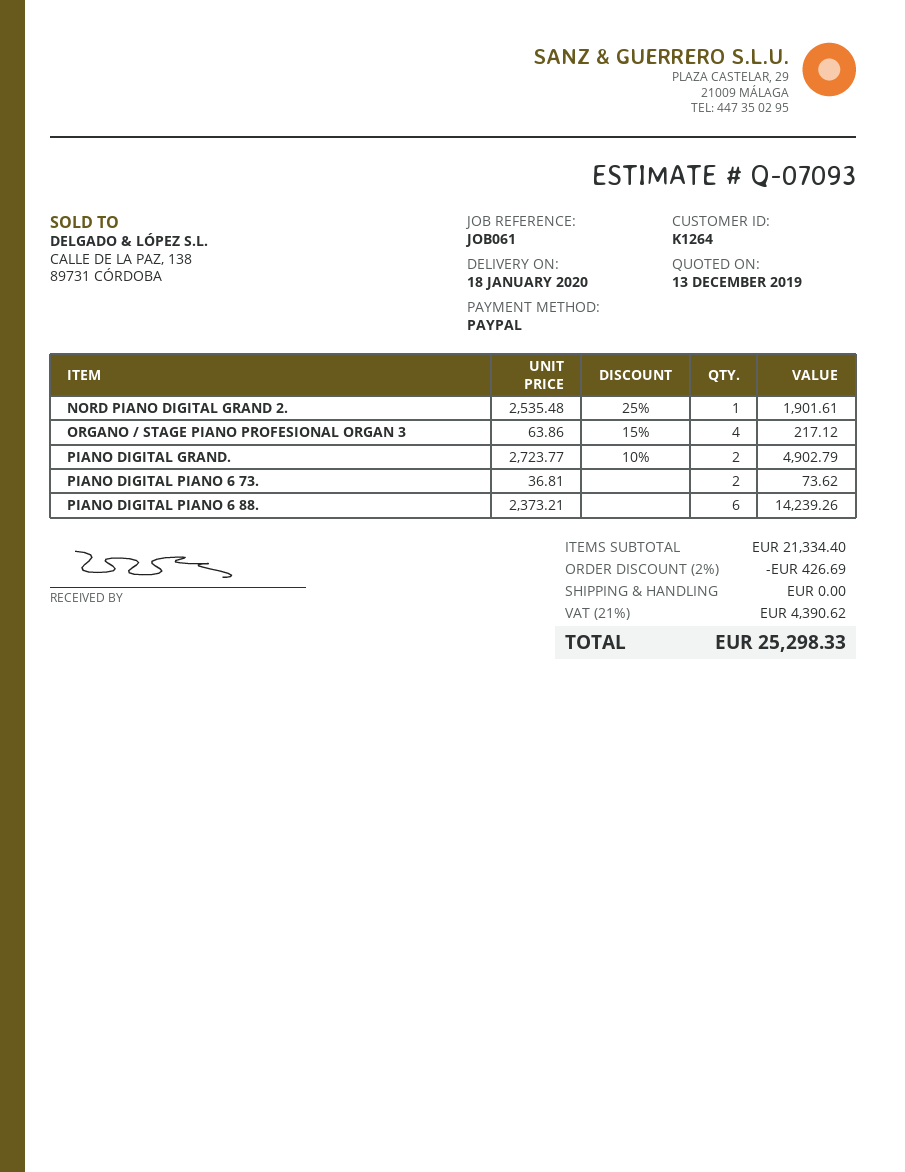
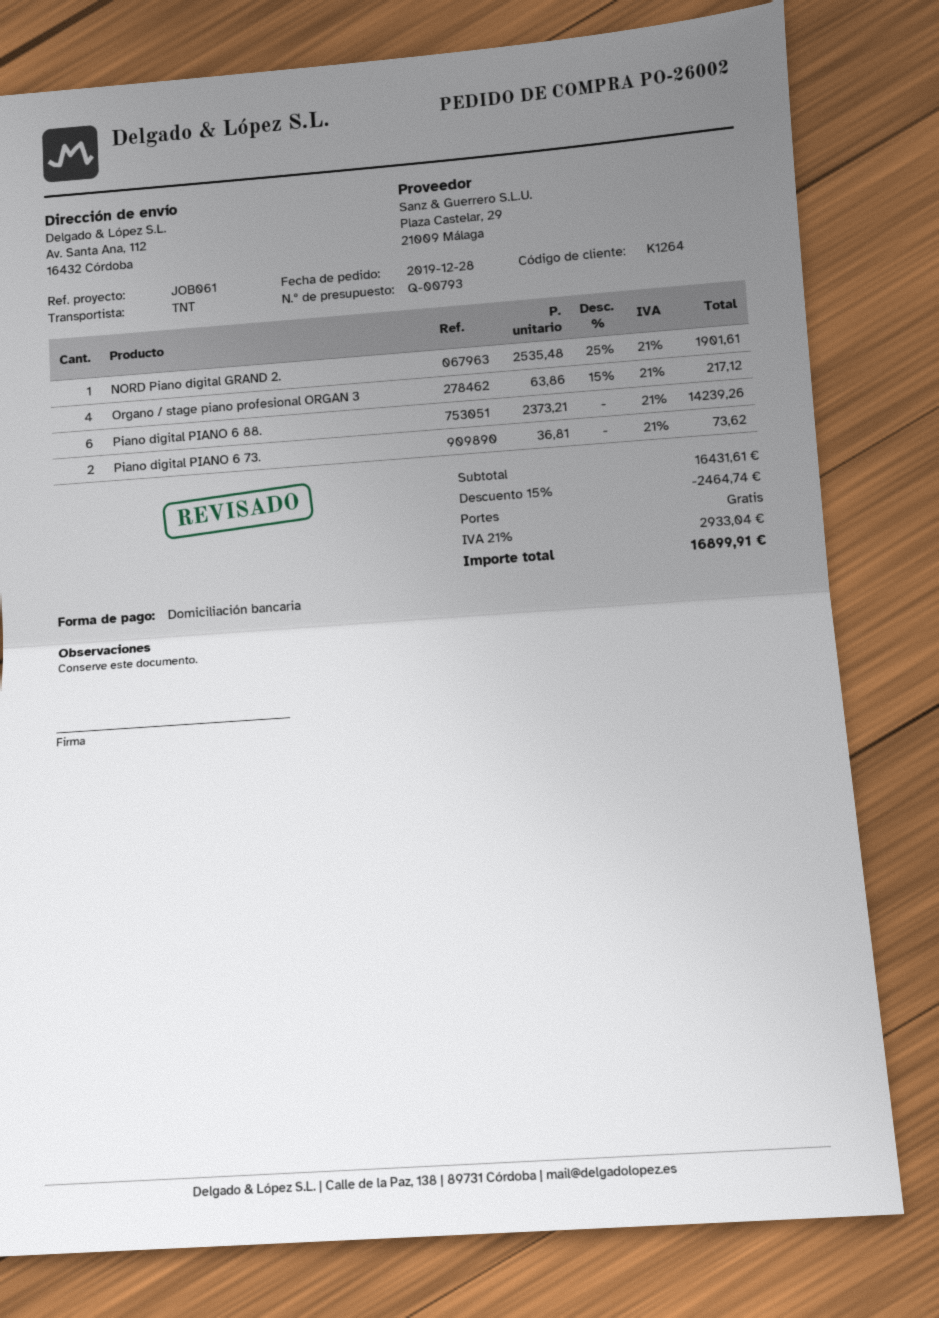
quote number: Q-07093 -> Q-00793
payment method: PayPal -> direct debit
PIANO DIGITAL GRAND.: 2 x 2723.77 - 10% = 4902.79 -> none
subtotal: 21334.40 -> 16431.61
discount: 2% = 426.69 -> 15% = 2464.74
tax: 21% = 4390.62 -> 21% = 2933.04
total: 25298.33 -> 16899.91

